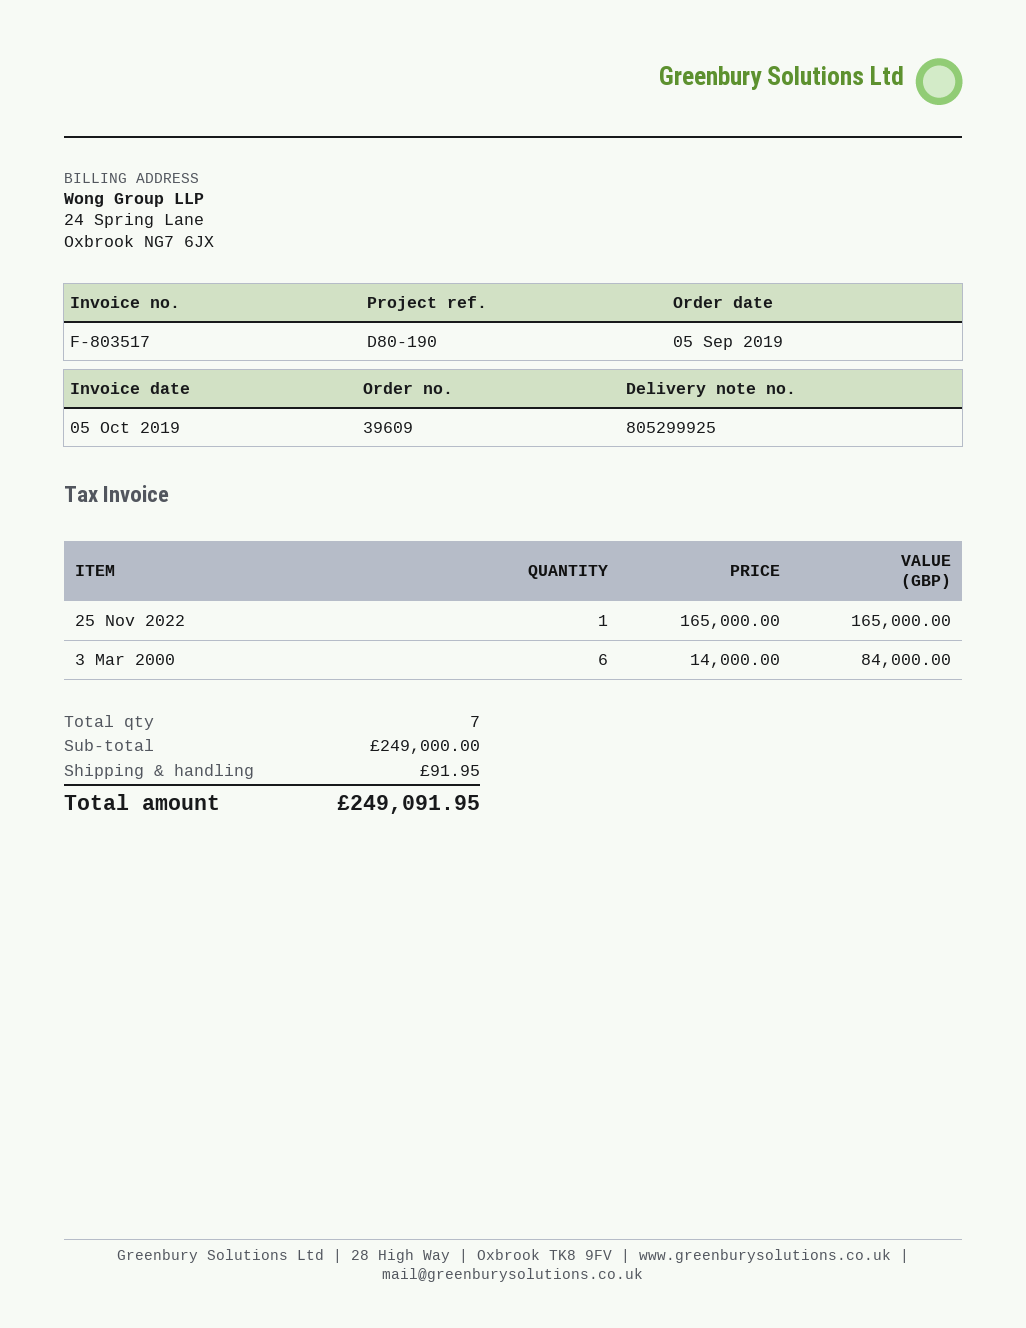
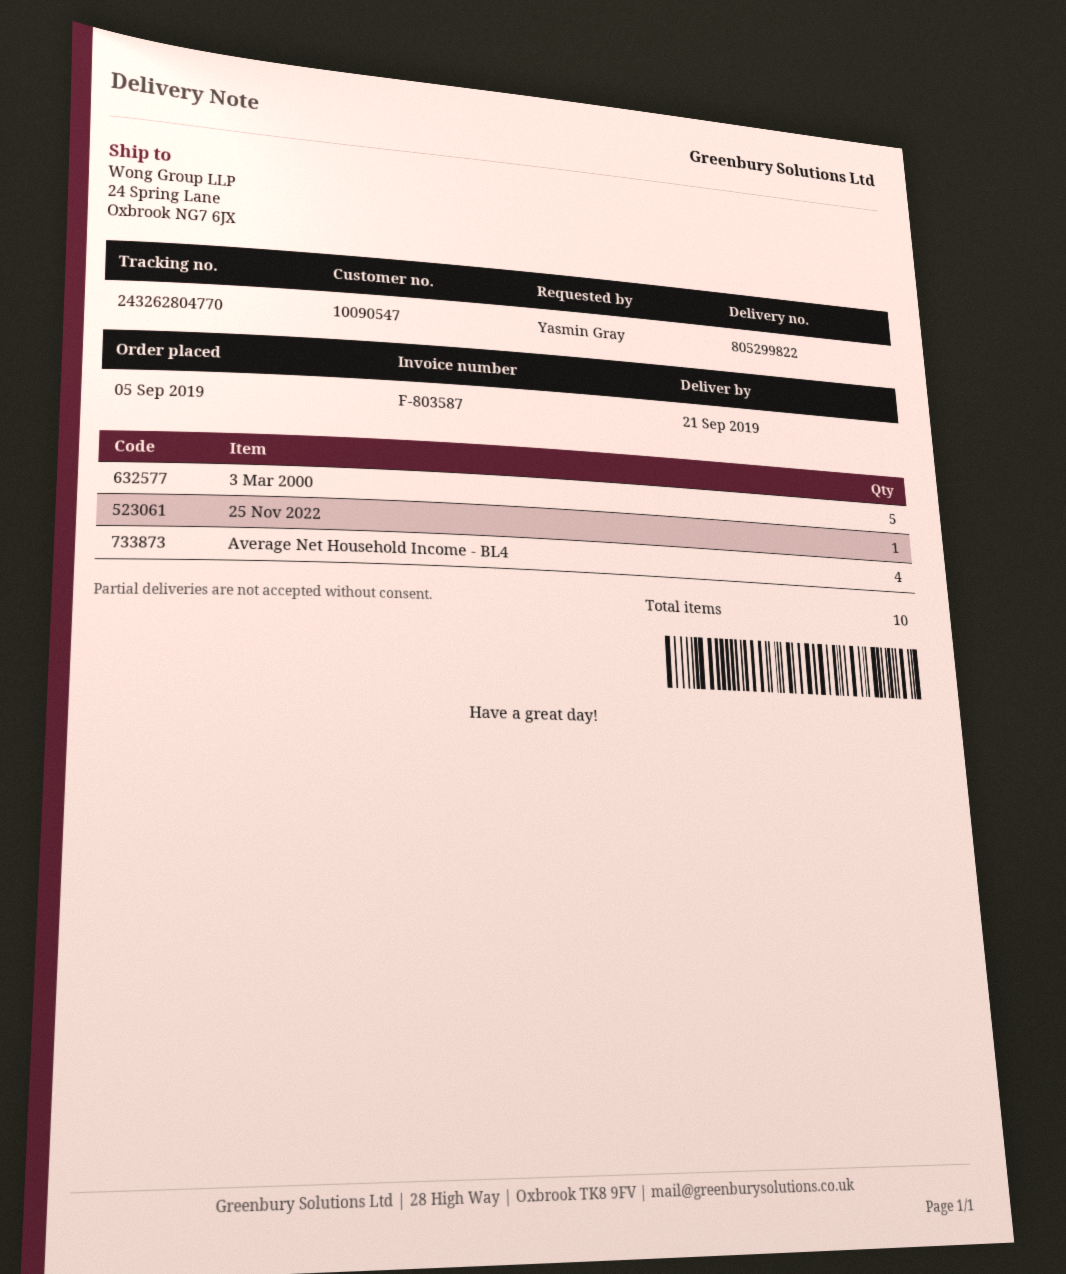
delivery note number: 805299925 -> 805299822
invoice number: F-803517 -> F-803587
3 Mar 2000: 6 -> 5
Average Net Household Income - BL4: none -> 4
total quantity: 7 -> 10

